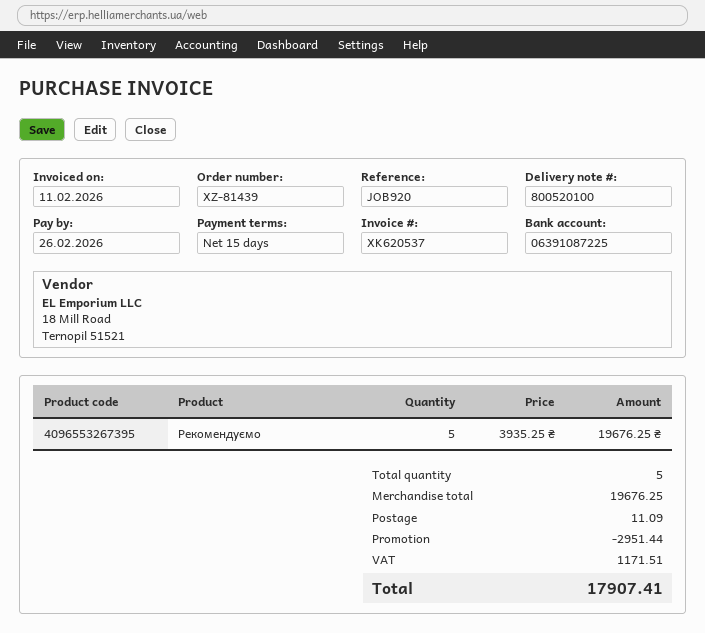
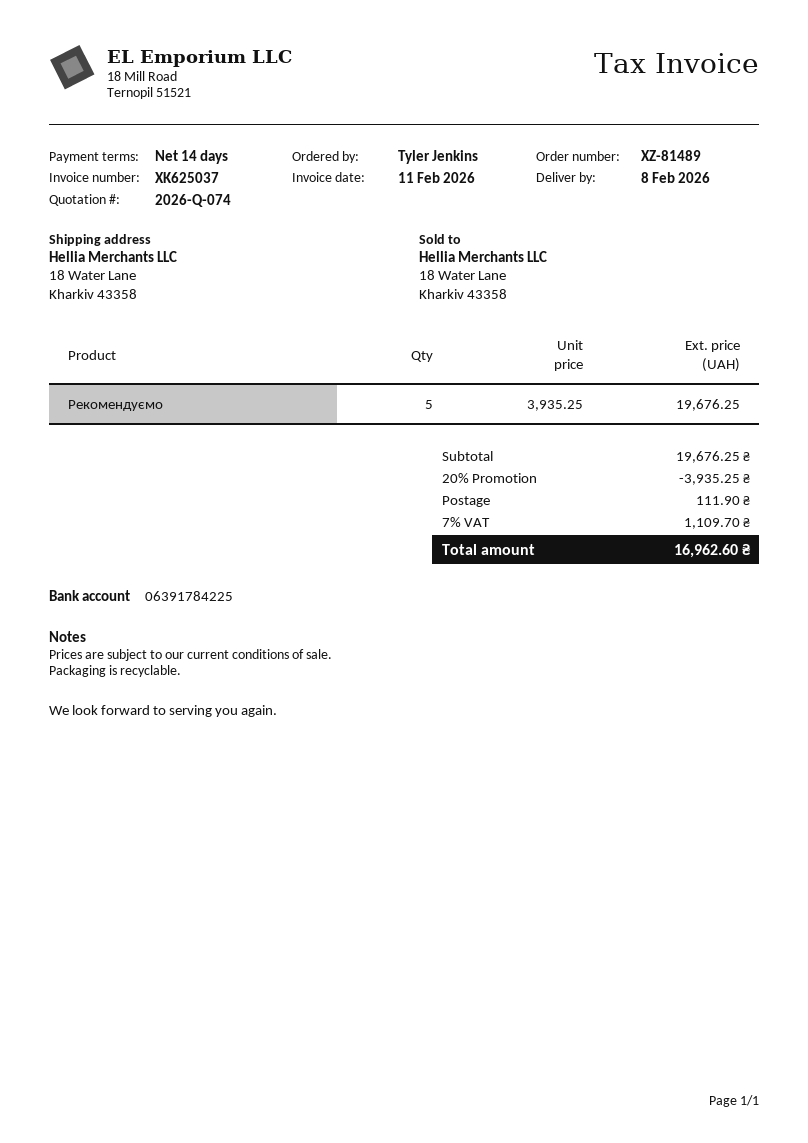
order number: XZ-81439 -> XZ-81489
invoice number: XK620537 -> XK625037
payment terms: 15 days -> 14 days
bank account: 06391087225 -> 06391784225
discount: 2951.44 -> 3935.25
shipping: 11.09 -> 111.90
tax: 1171.51 -> 1109.70
total: 17907.41 -> 16962.60

